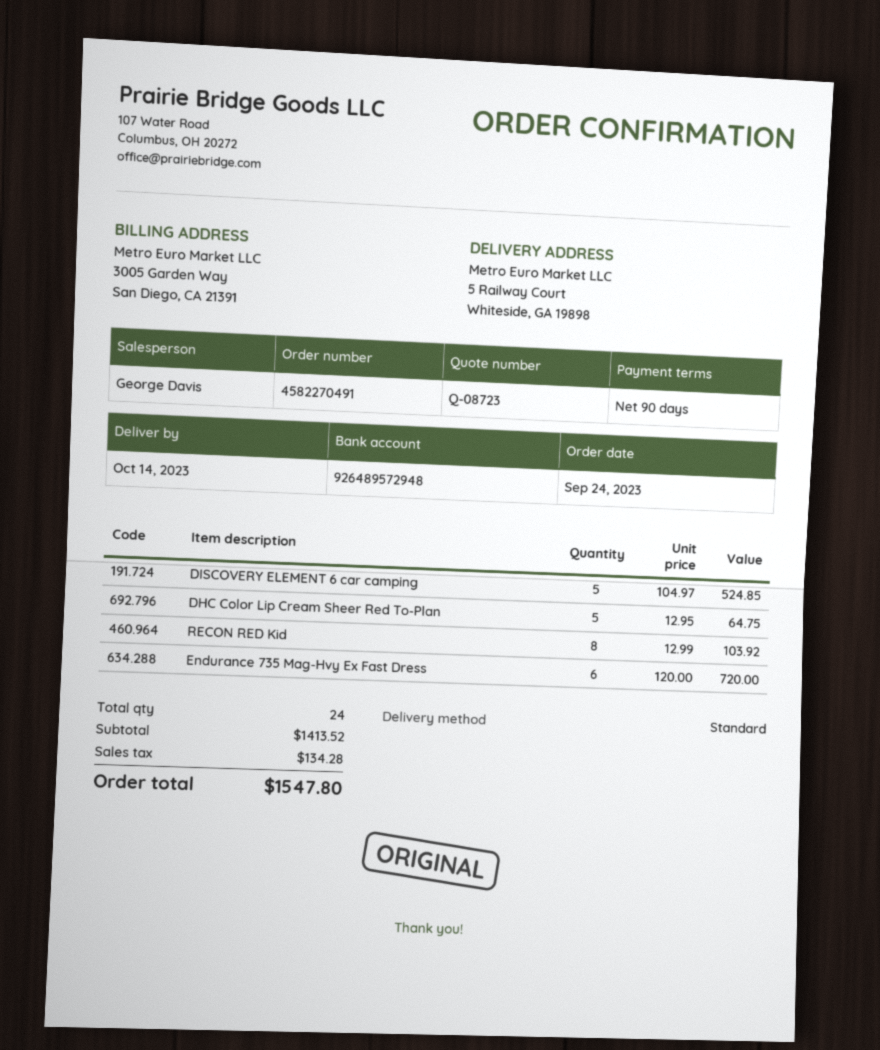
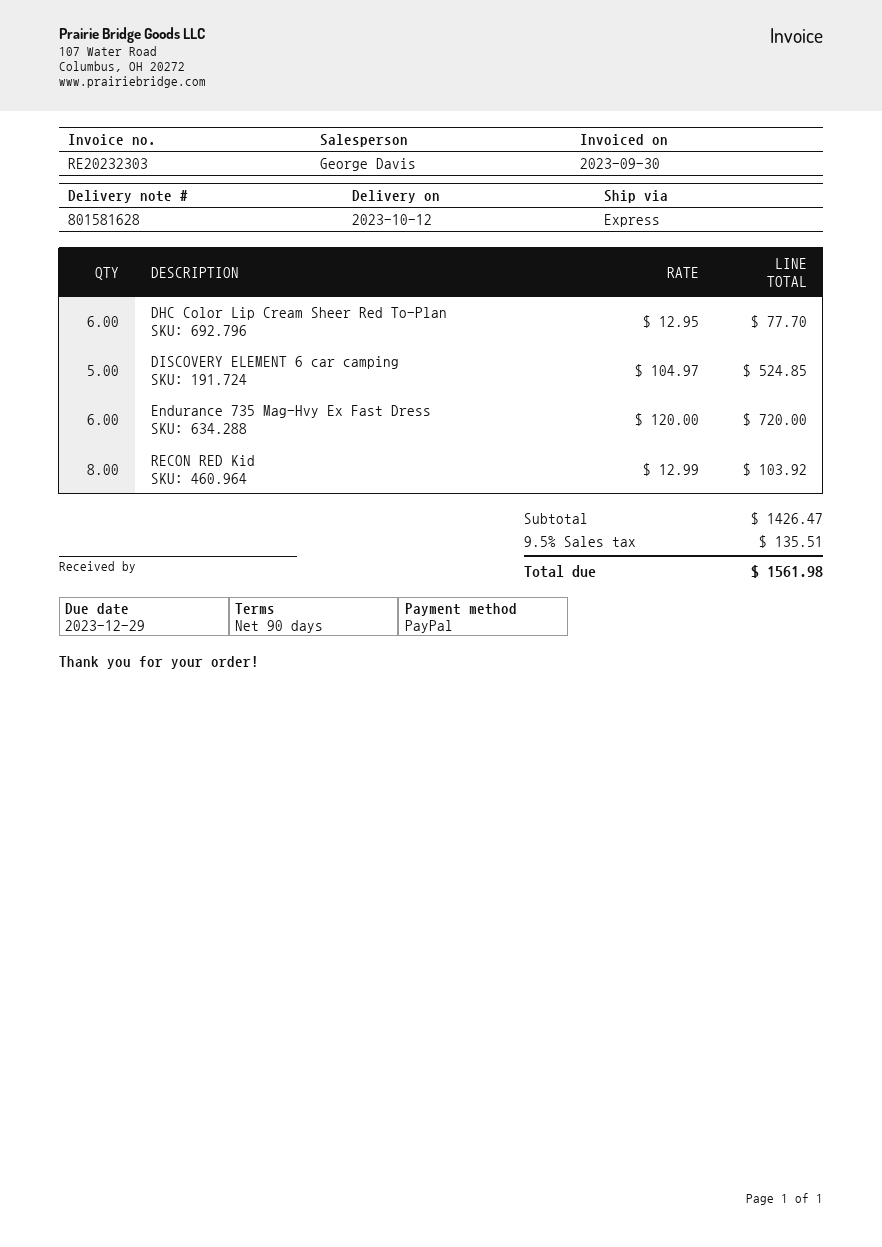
delivery date: 2023-10-14 -> 2023-10-12
shipping method: standard -> express
DHC Color Lip Cream Sheer Red To-Plan: 5 x 12.95 = 64.75 -> 6 x 12.95 = 77.70
subtotal: 1413.52 -> 1426.47
tax: 134.28 -> 135.51
total: 1547.80 -> 1561.98

